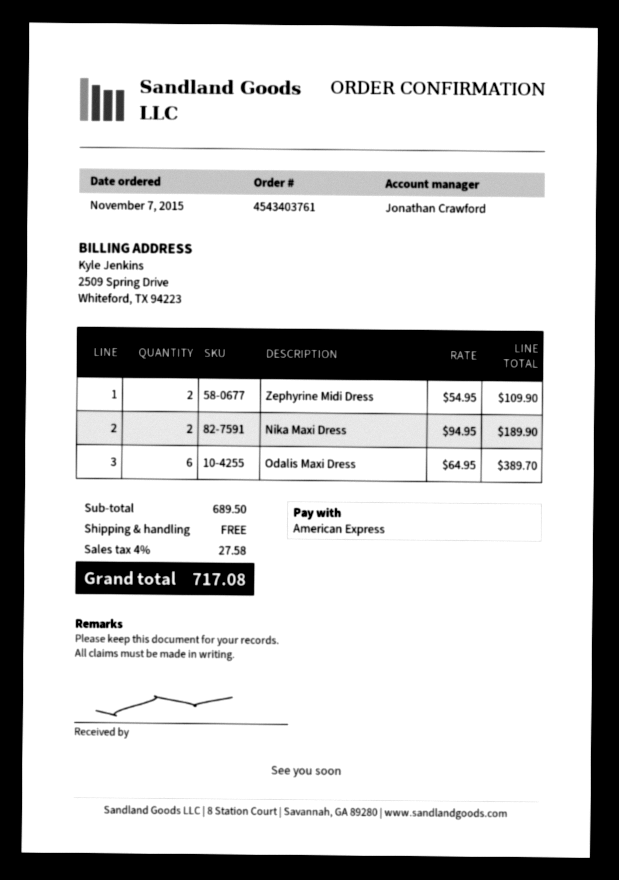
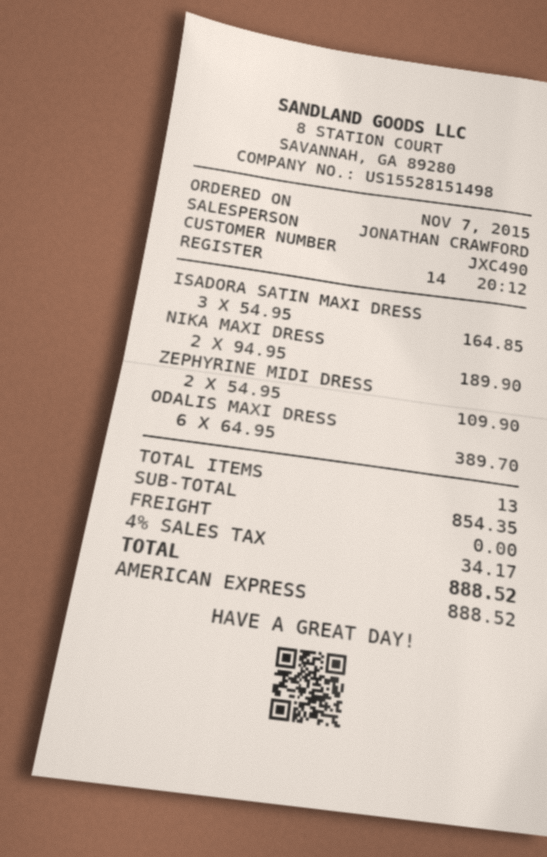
ISADORA SATIN MAXI DRESS: none -> 3 x 54.95 = 164.85
subtotal: 689.50 -> 854.35
tax: 4% = 27.58 -> 4% = 34.17
total: 717.08 -> 888.52

